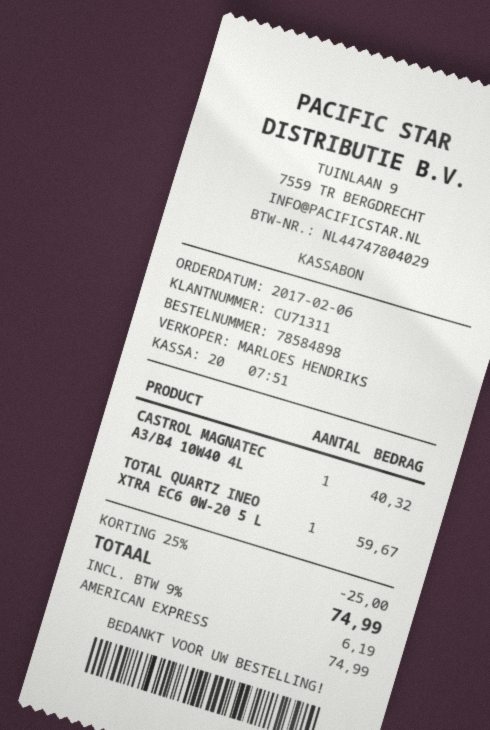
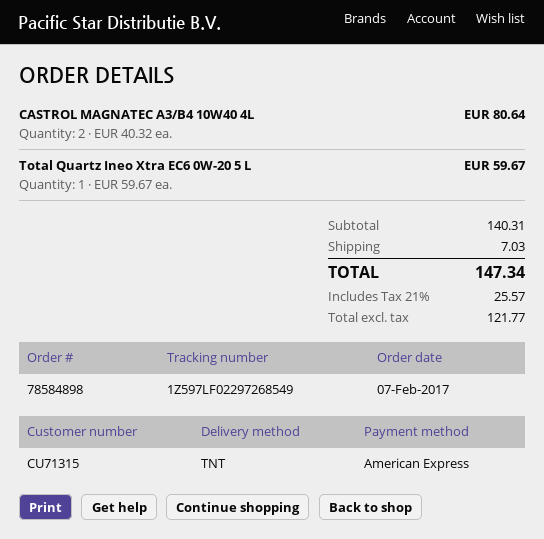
order date: 2017-02-06 -> 2017-02-07
customer number: CU71311 -> CU71315
CASTROL MAGNATEC A3/B4 10W40 4L: 1 for 40.32 -> 2 for 80.64
discount: 25% = 25.00 -> none
shipping: none -> 7.03
tax: 9% = 6.19 -> 21% = 25.57
total: 74.99 -> 147.34

